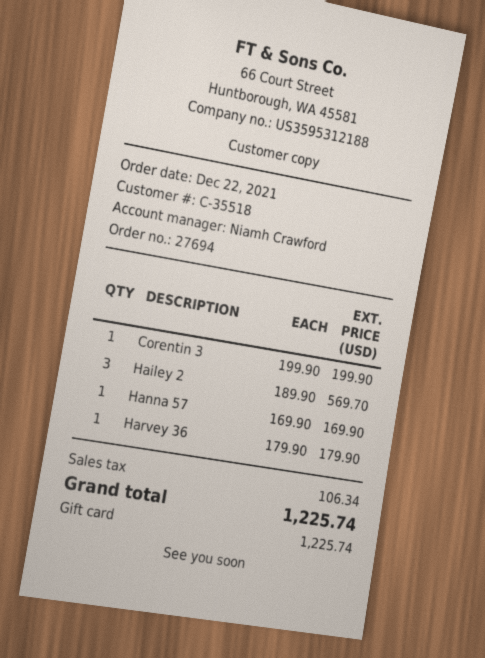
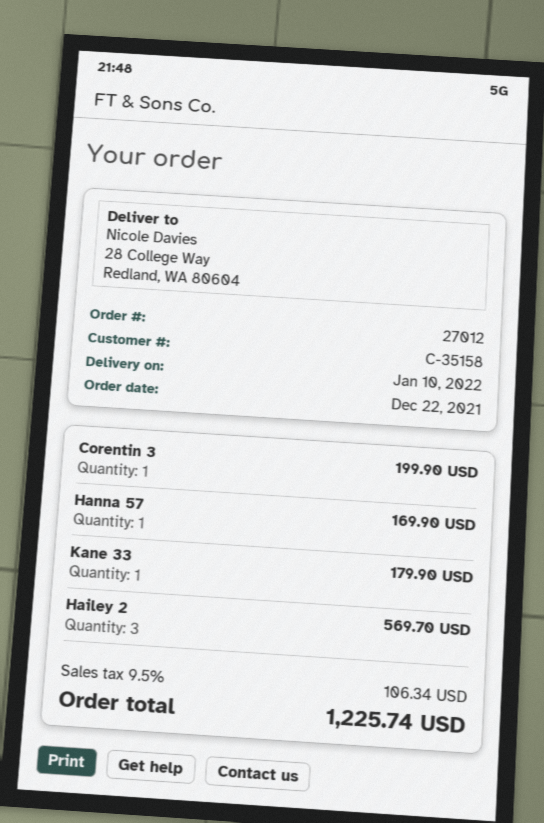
order number: 27694 -> 27012
customer number: C-35518 -> C-35158
Harvey 36: 1 for 179.90 -> none
Kane 33: none -> 1 for 179.90

